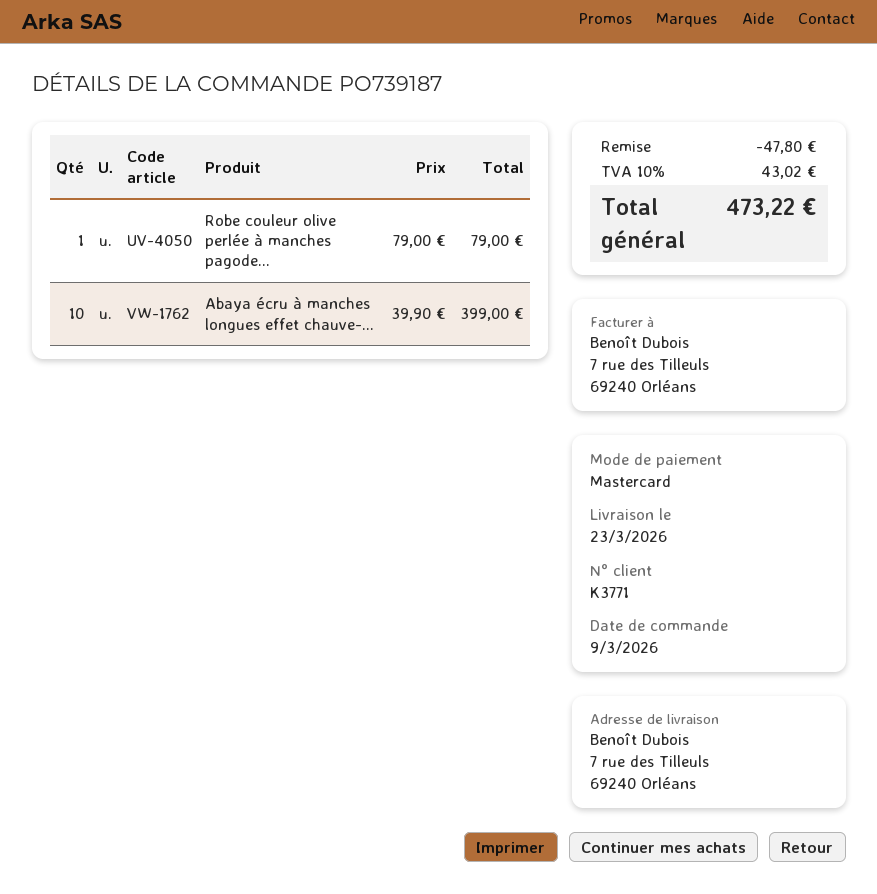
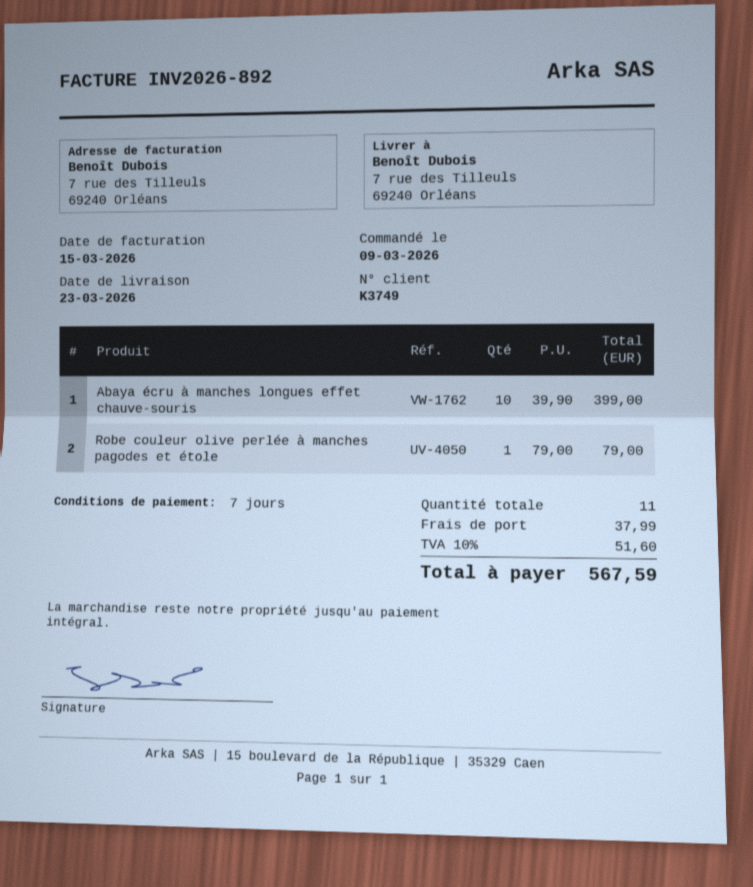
customer number: K3771 -> K3749
discount: 47.80 -> none
shipping: none -> 37.99
tax: 10% = 43.02 -> 10% = 51.60
total: 473.22 -> 567.59

